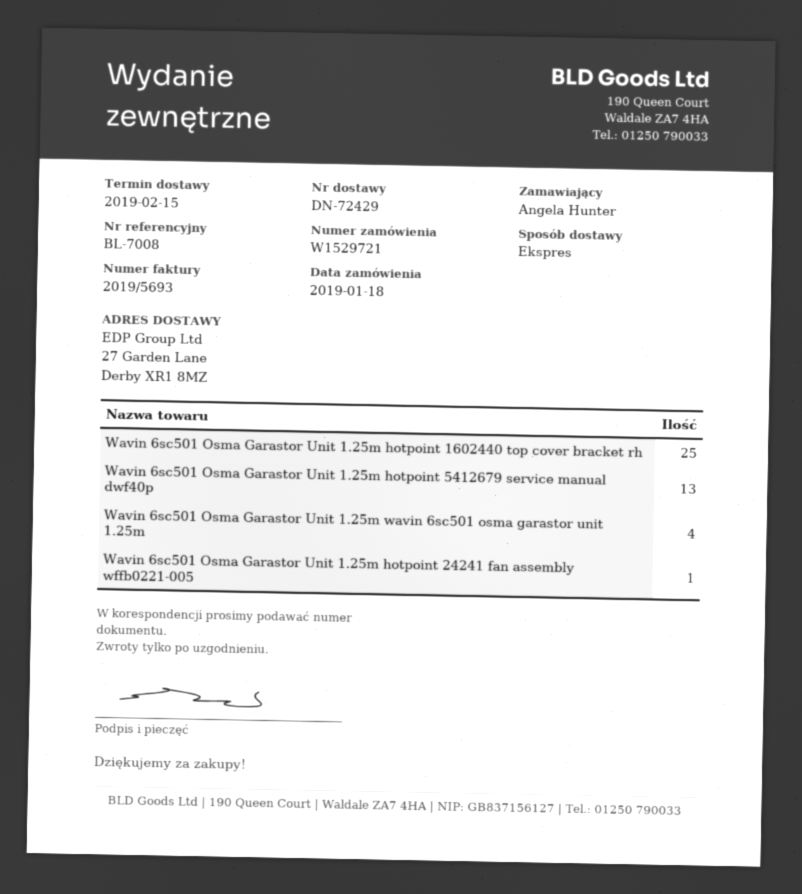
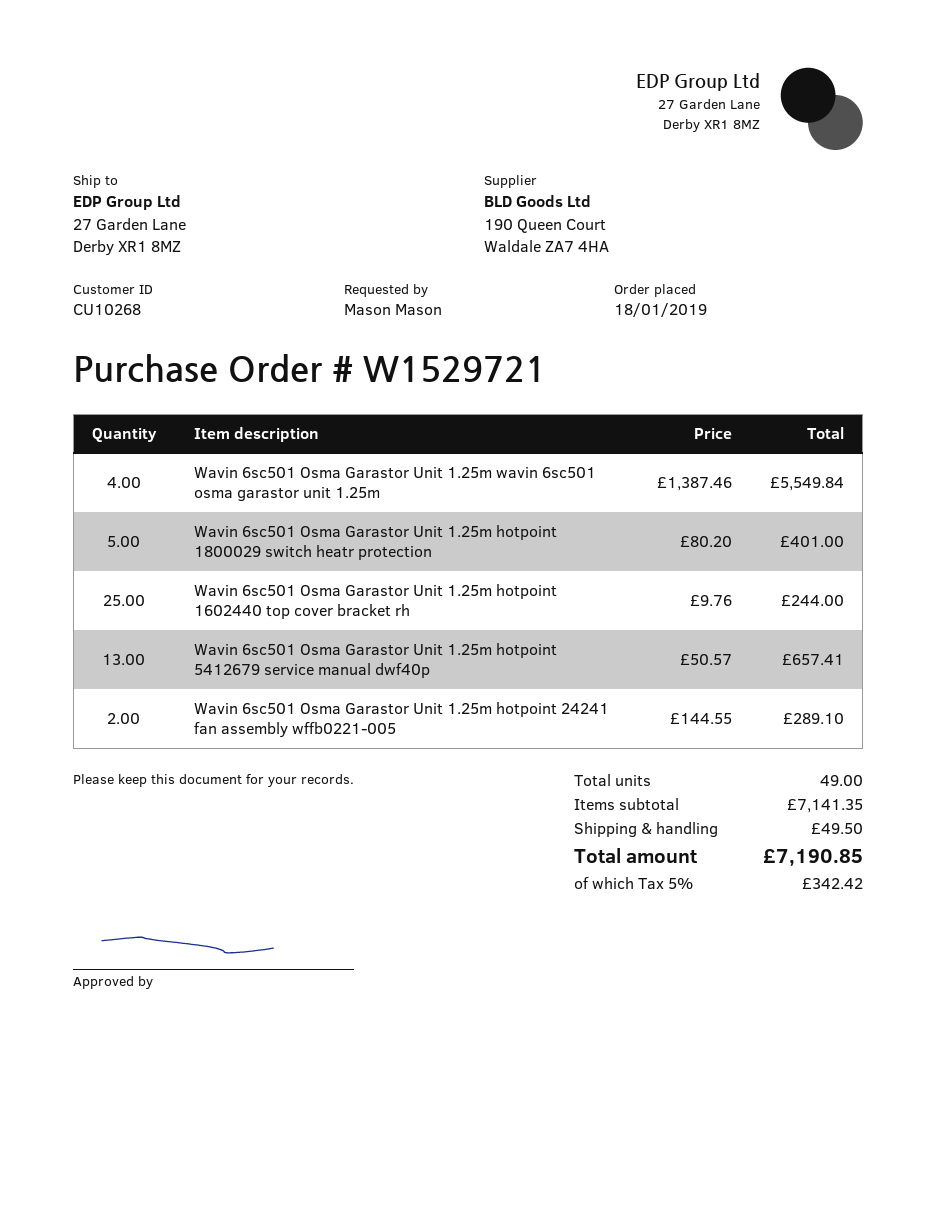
ordered by: Angela Hunter -> Mason Mason
Wavin 6sc501 Osma Garastor Unit 1.25m hotpoint 24241 fan assembly wffb0221-005: 1 -> 2
Wavin 6sc501 Osma Garastor Unit 1.25m hotpoint 1800029 switch heatr protection: none -> 5

